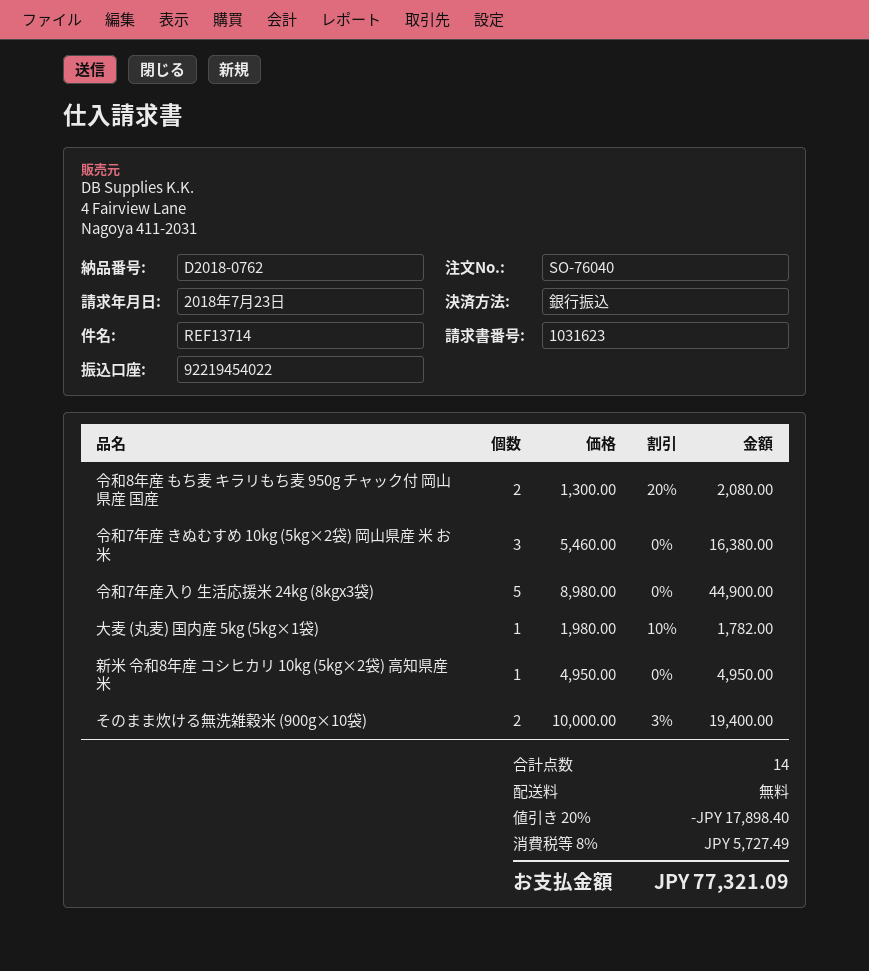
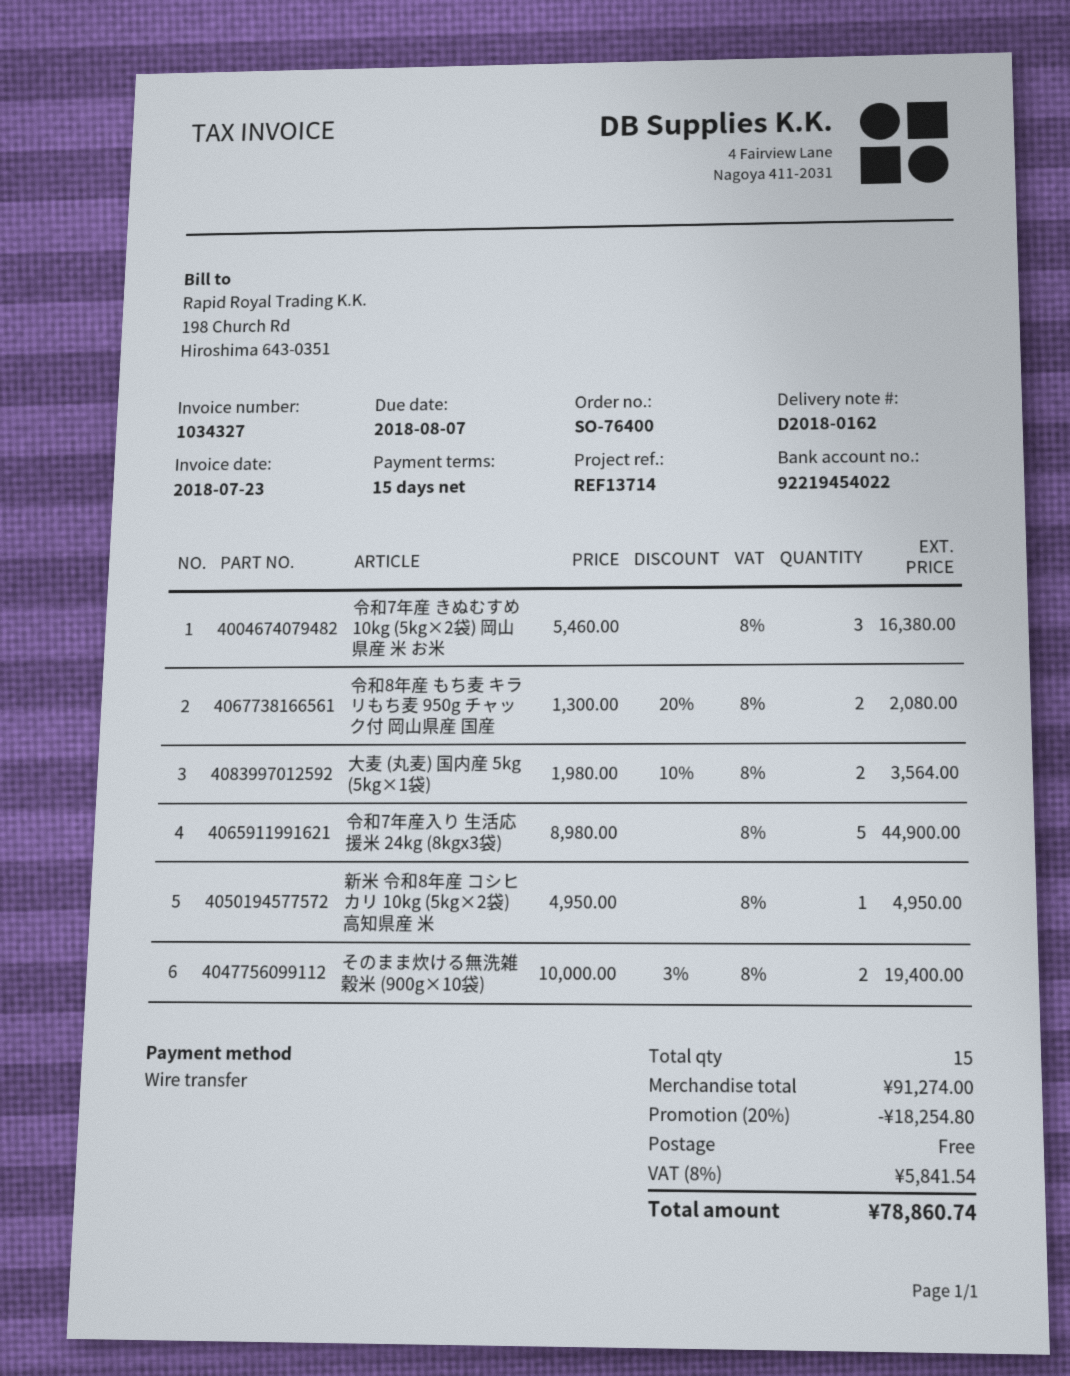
order number: SO-76040 -> SO-76400
delivery note number: D2018-0762 -> D2018-0162
invoice number: 1031623 -> 1034327
大麦 (丸麦) 国内産 5kg (5kg×1袋): 1 x 1980.00 - 10% = 1782.00 -> 2 x 1980.00 - 10% = 3564.00
total quantity: 14 -> 15
discount: 20% = 17898.40 -> 20% = 18254.80
tax: 8% = 5727.49 -> 8% = 5841.54
total: 77321.09 -> 78860.74

